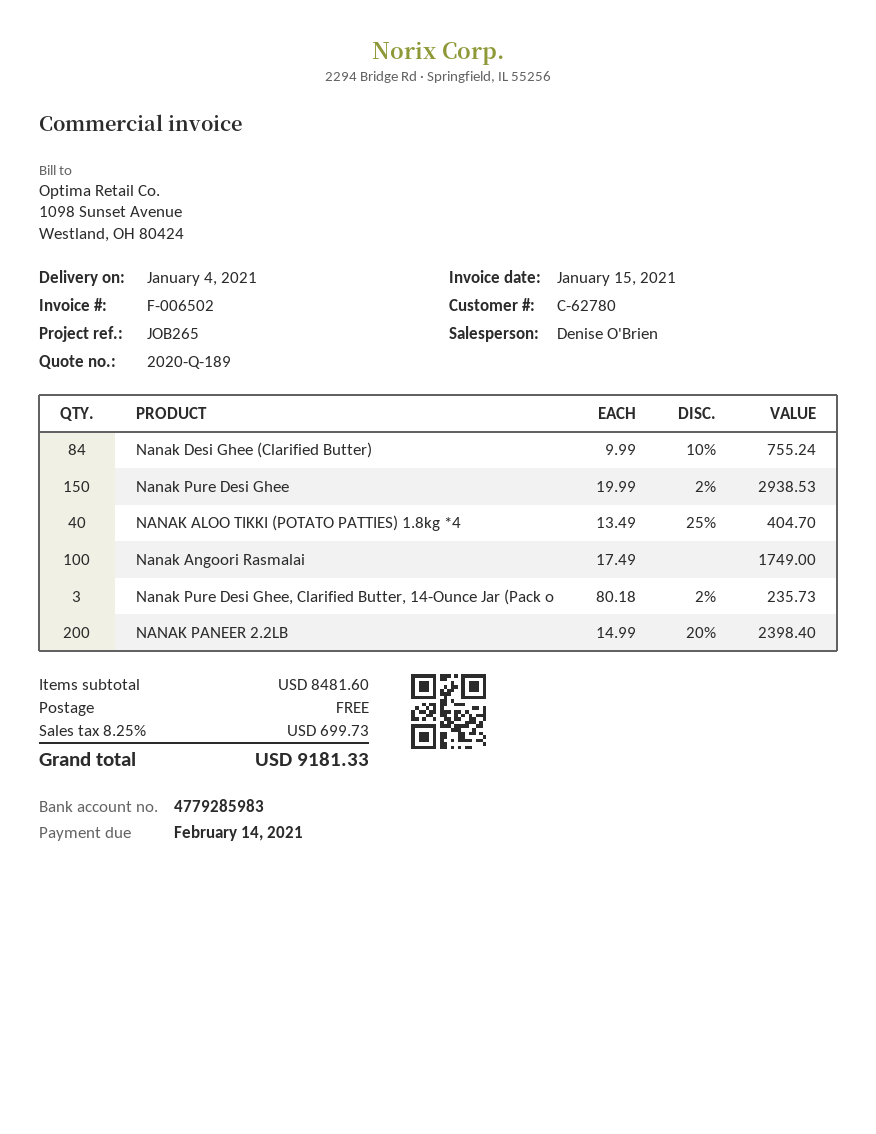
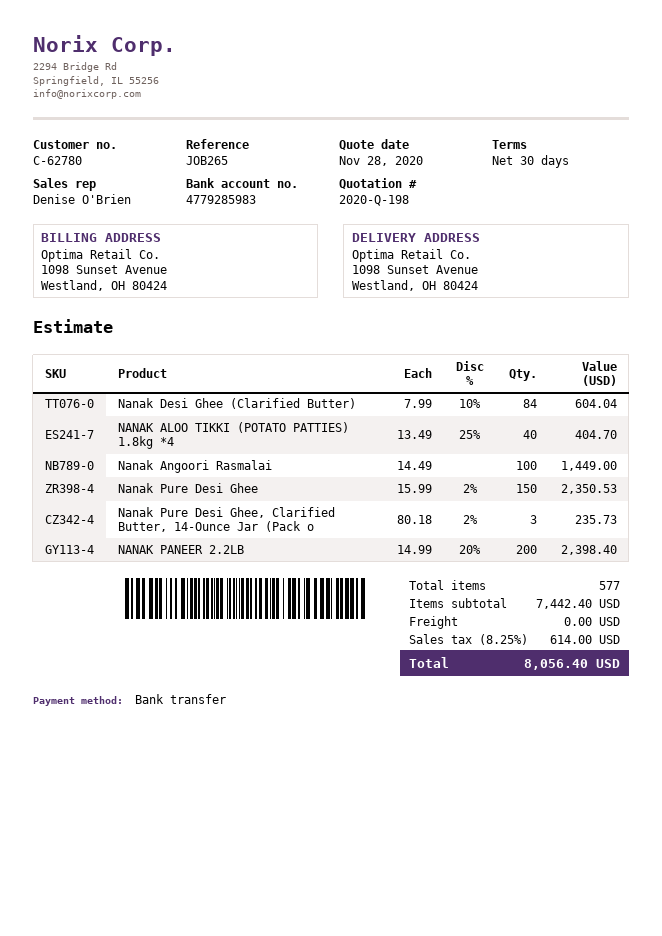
quote number: 2020-Q-189 -> 2020-Q-198
Nanak Desi Ghee (Clarified Butter): 84 x 9.99 - 10% = 755.24 -> 84 x 7.99 - 10% = 604.04
Nanak Pure Desi Ghee: 150 x 19.99 - 2% = 2938.53 -> 150 x 15.99 - 2% = 2350.53
Nanak Angoori Rasmalai: 100 x 17.49 = 1749.00 -> 100 x 14.49 = 1449.00
subtotal: 8481.60 -> 7442.40
tax: 8.25% = 699.73 -> 8.25% = 614.00
total: 9181.33 -> 8056.40

